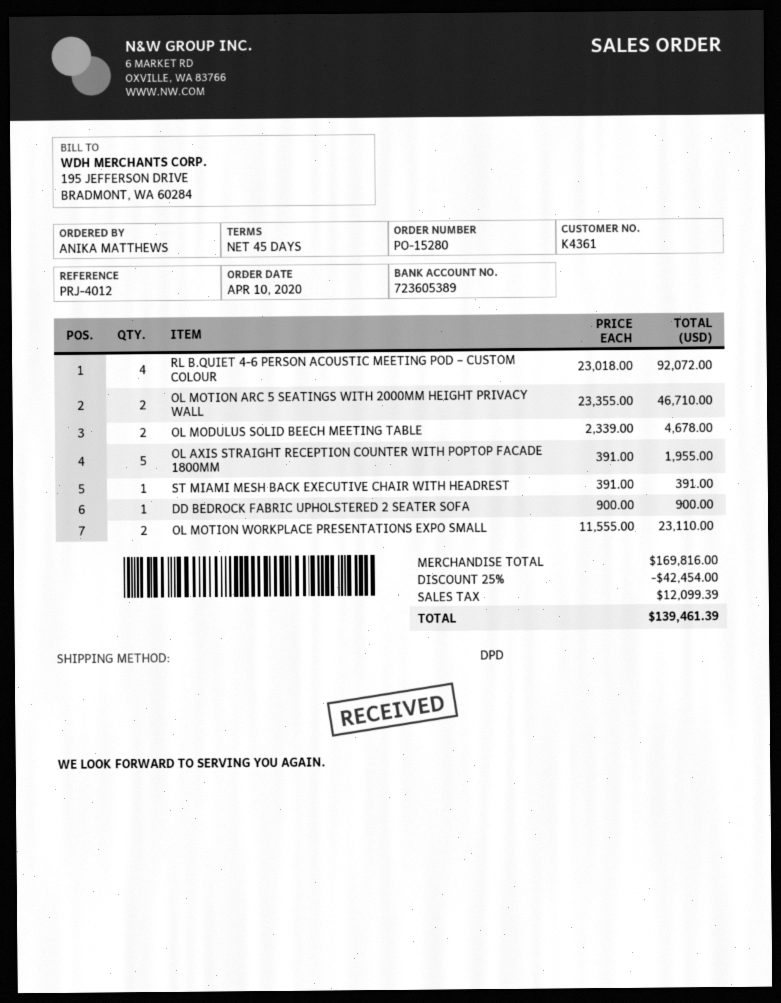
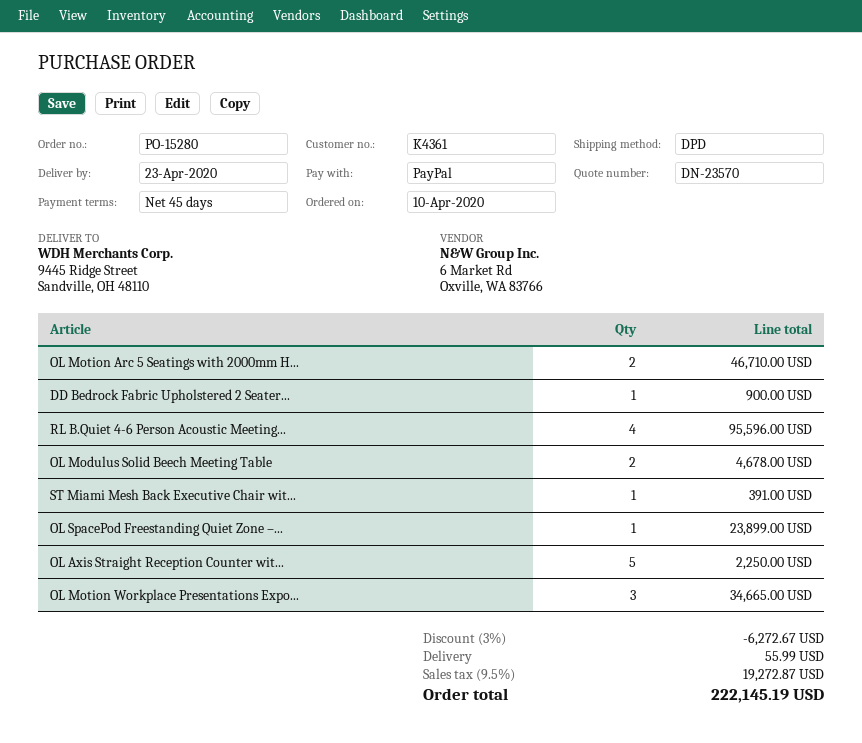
RL B.QUIET 4-6 PERSON ACOUSTIC MEETING POD – CUSTOM COLOUR: 4 for 92072.00 -> 4 for 95596.00
OL AXIS STRAIGHT RECEPTION COUNTER WITH POPTOP FACADE 1800MM: 5 for 1955.00 -> 5 for 2250.00
OL MOTION WORKPLACE PRESENTATIONS EXPO SMALL: 2 for 23110.00 -> 3 for 34665.00
OL SpacePod Freestanding Quiet Zone –...: none -> 1 for 23899.00
discount: 25% = 42454.00 -> 3% = 6272.67
shipping: none -> 55.99
tax: 12099.39 -> 19272.87
total: 139461.39 -> 222145.19

